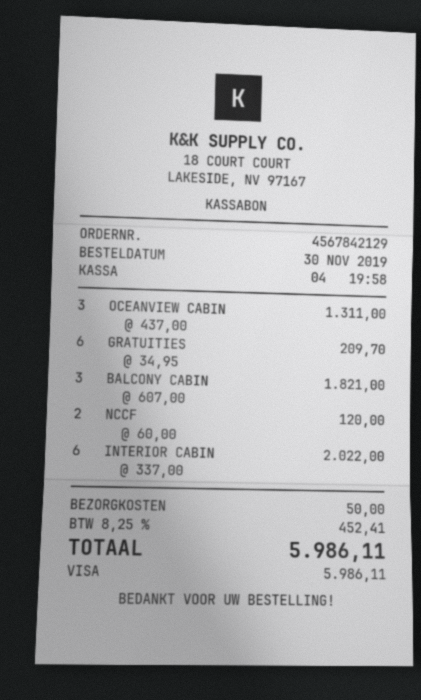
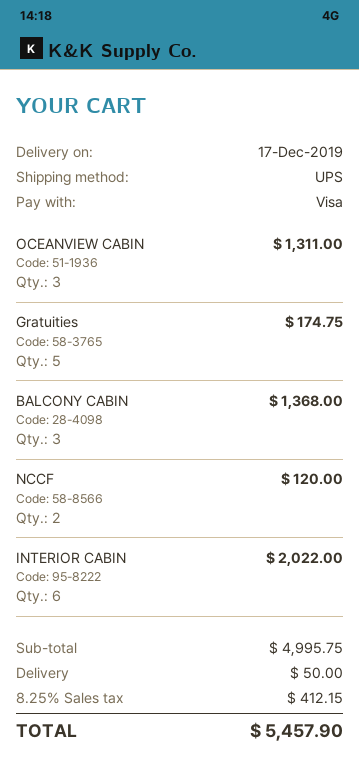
GRATUITIES: 6 for 209.70 -> 5 for 174.75
BALCONY CABIN: 3 for 1821.00 -> 3 for 1368.00
tax: 8.25% = 452.41 -> 8.25% = 412.15
total: 5986.11 -> 5457.90

